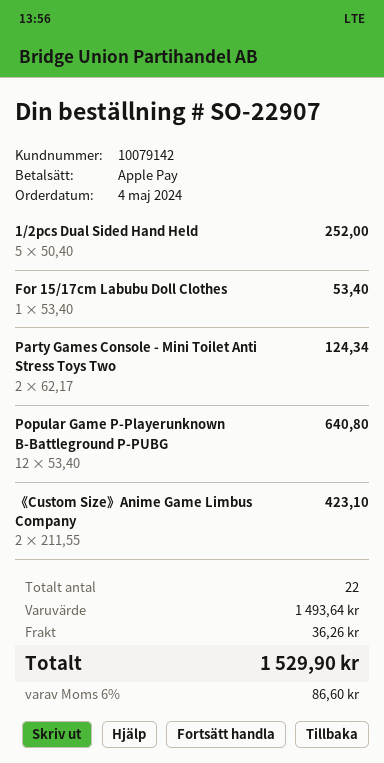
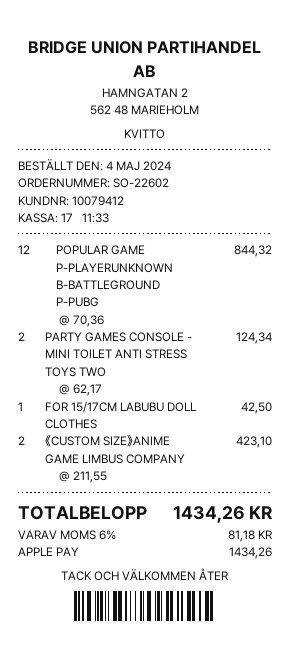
order number: SO-22907 -> SO-22602
customer number: 10079142 -> 10079412
1/2pcs Dual Sided Hand Held: 5 x 50.40 = 252.00 -> none
For 15/17cm Labubu Doll Clothes: 1 x 53.40 = 53.40 -> 1 x 42.50 = 42.50
Popular Game P-Playerunknown B-Battleground P-PUBG: 12 x 53.40 = 640.80 -> 12 x 70.36 = 844.32
shipping: 36.26 -> none
tax: 6% = 86.60 -> 6% = 81.18
total: 1529.90 -> 1434.26

